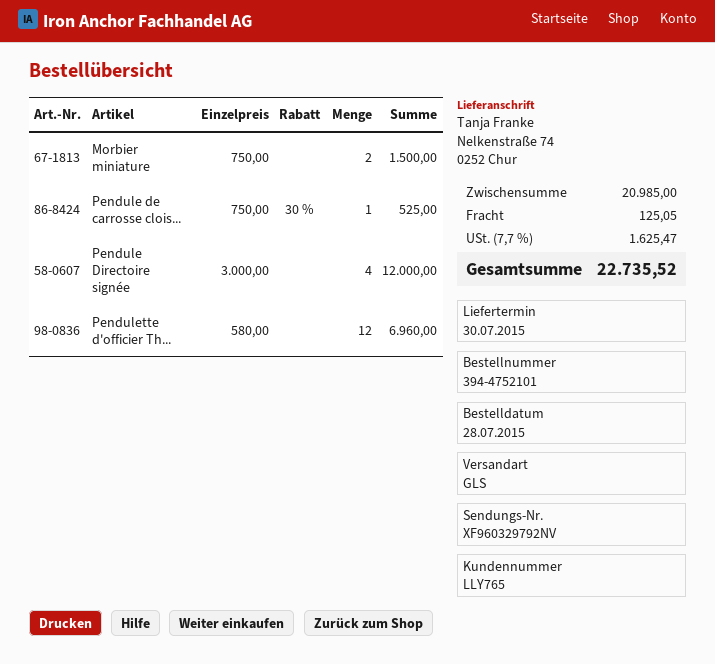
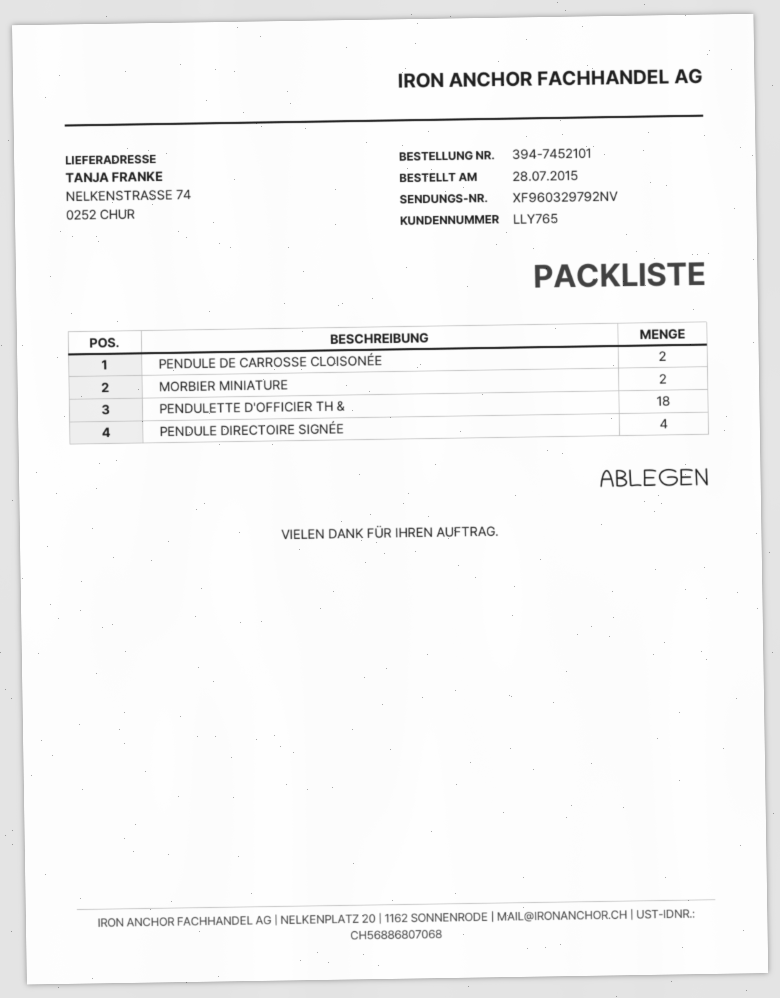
order number: 394-4752101 -> 394-7452101
Pendule de carrosse clois...: 1 -> 2
Pendulette d'officier Th...: 12 -> 18

